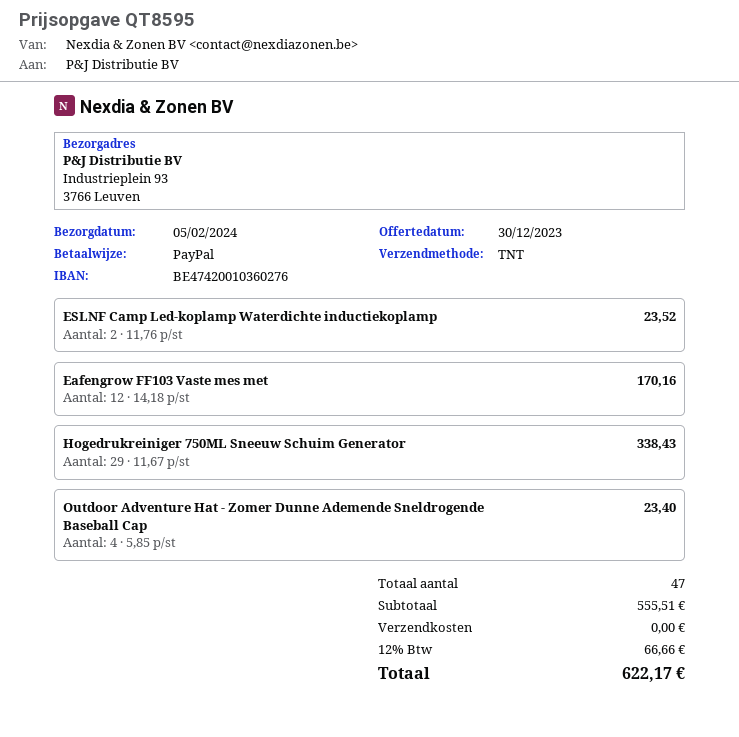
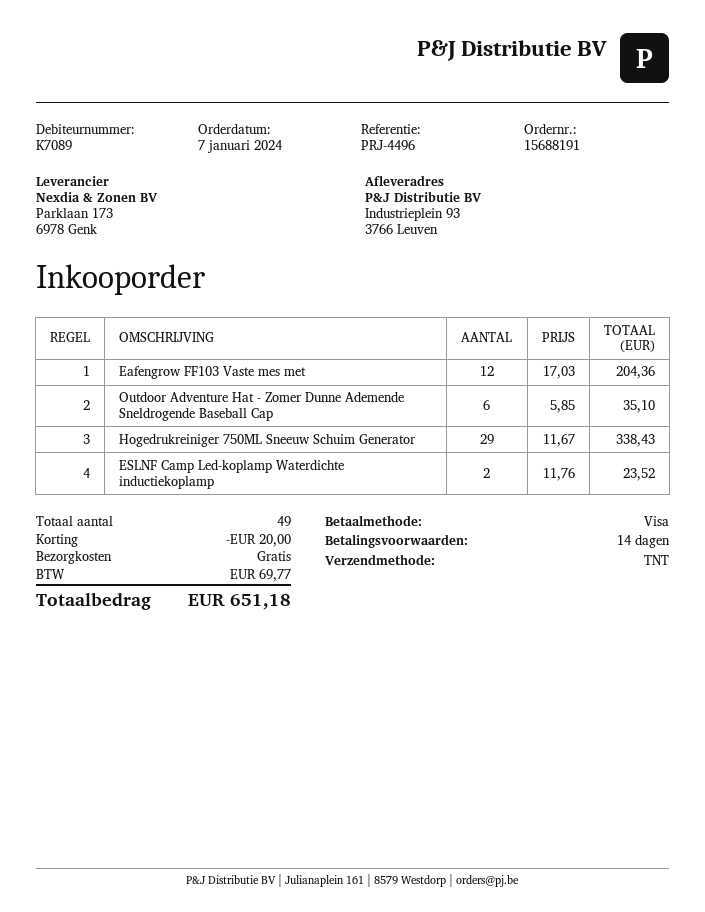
payment method: PayPal -> Visa
Eafengrow FF103 Vaste mes met: 12 x 14.18 = 170.16 -> 12 x 17.03 = 204.36
Outdoor Adventure Hat - Zomer Dunne Ademende Sneldrogende Baseball Cap: 4 x 5.85 = 23.40 -> 6 x 5.85 = 35.10
total quantity: 47 -> 49
discount: none -> 20.00
tax: 66.66 -> 69.77
total: 622.17 -> 651.18

